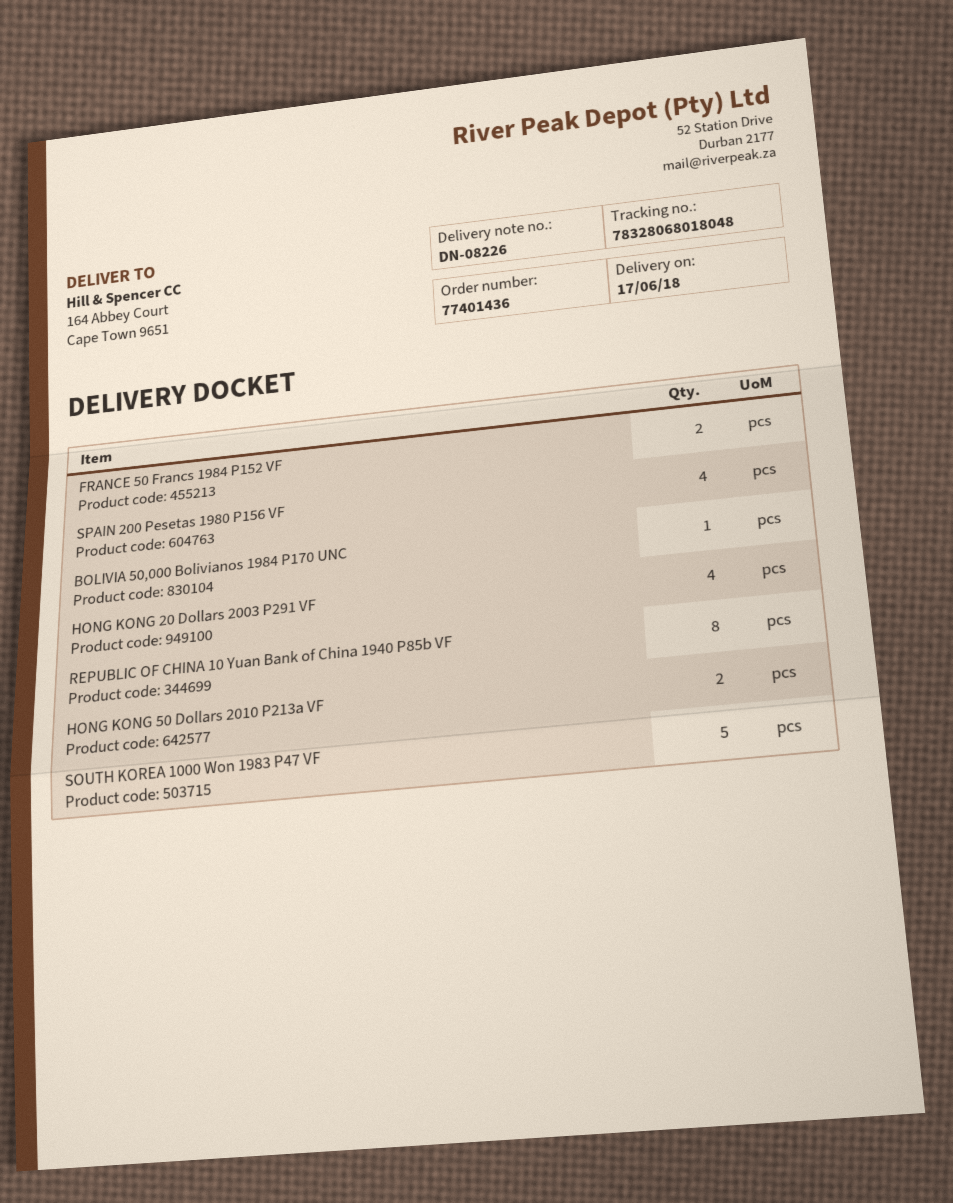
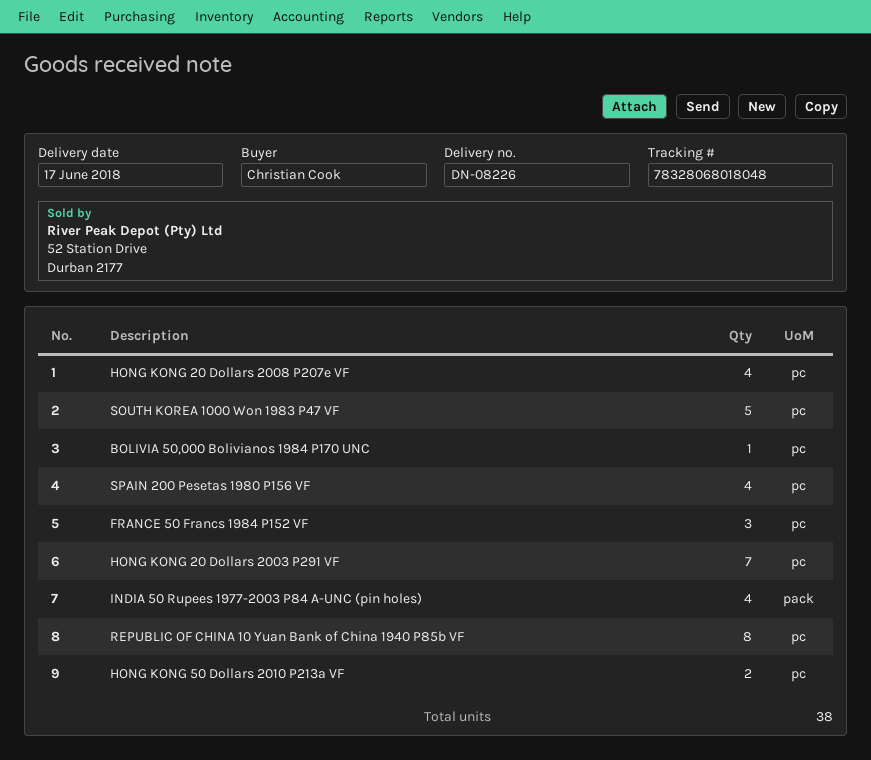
FRANCE 50 Francs 1984 P152 VF: 2 -> 3
HONG KONG 20 Dollars 2003 P291 VF: 4 -> 7
HONG KONG 20 Dollars 2008 P207e VF: none -> 4
INDIA 50 Rupees 1977-2003 P84 A-UNC (pin holes): none -> 4

